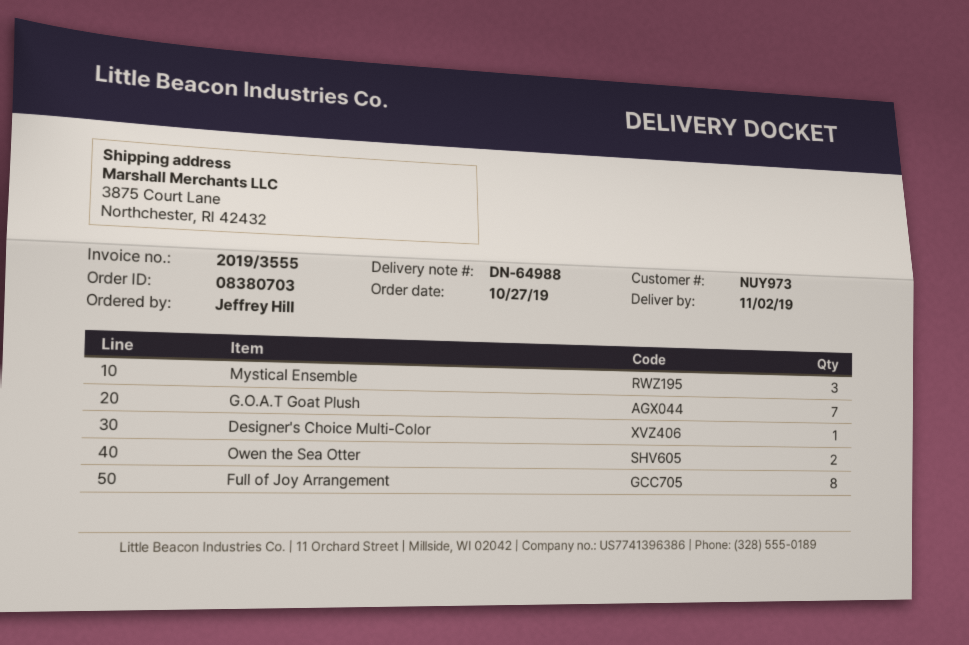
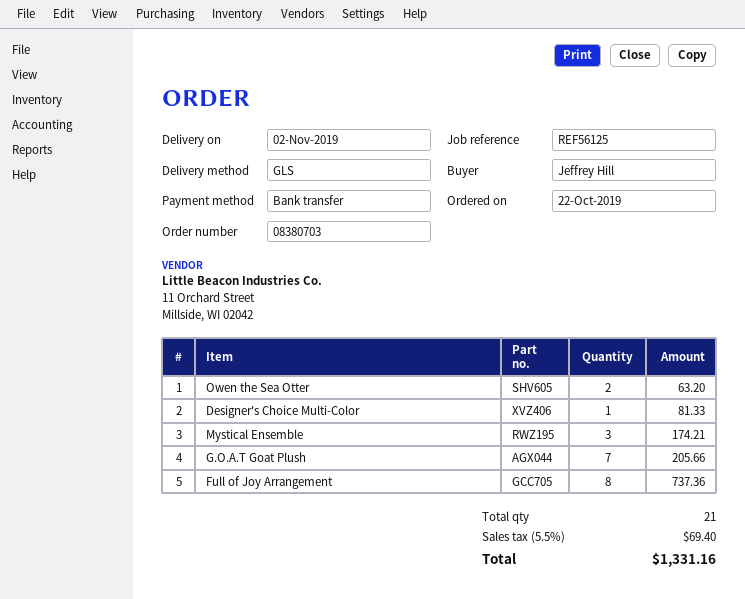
order date: 2019-10-27 -> 2019-10-22

